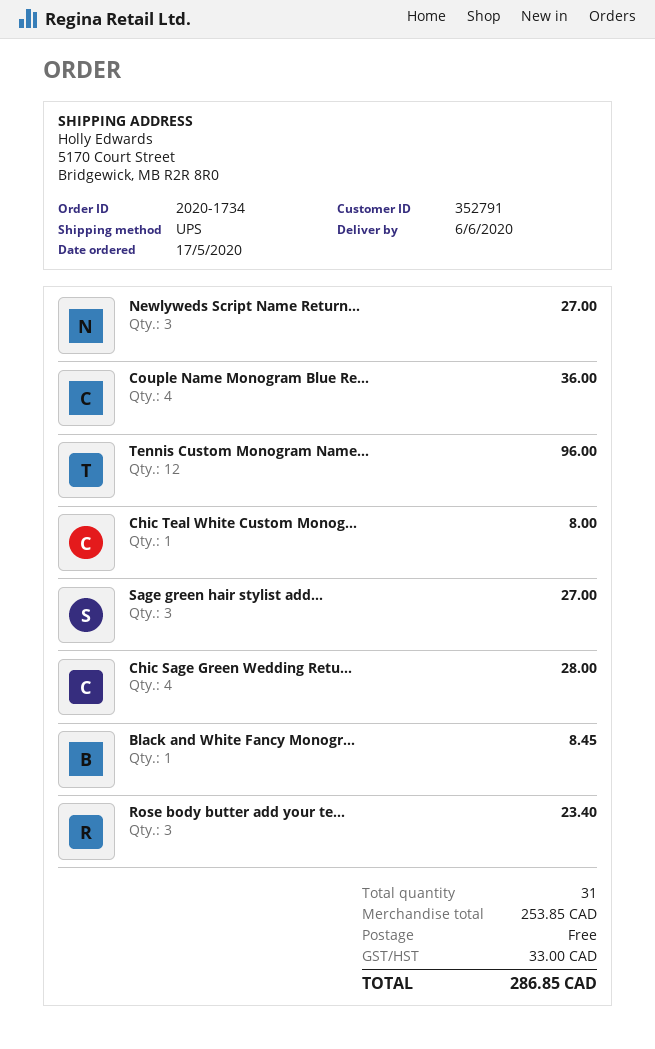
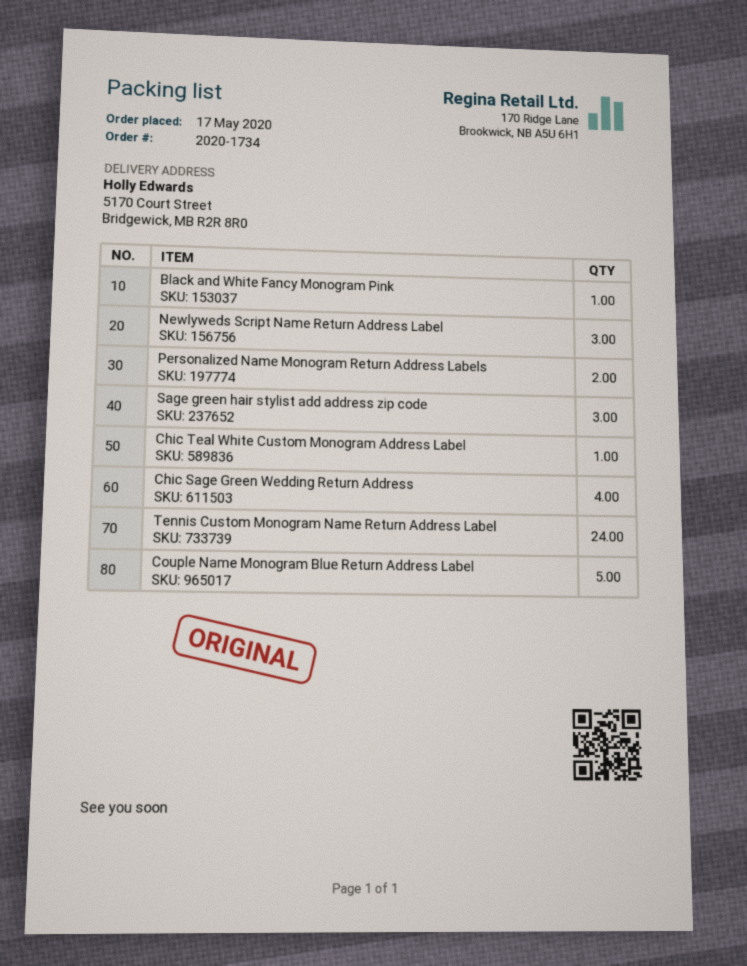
Couple Name Monogram Blue Re...: 4 -> 5
Tennis Custom Monogram Name...: 12 -> 24
Rose body butter add your te...: 3 -> none
Personalized Name Monogram Return Address Labels: none -> 2

